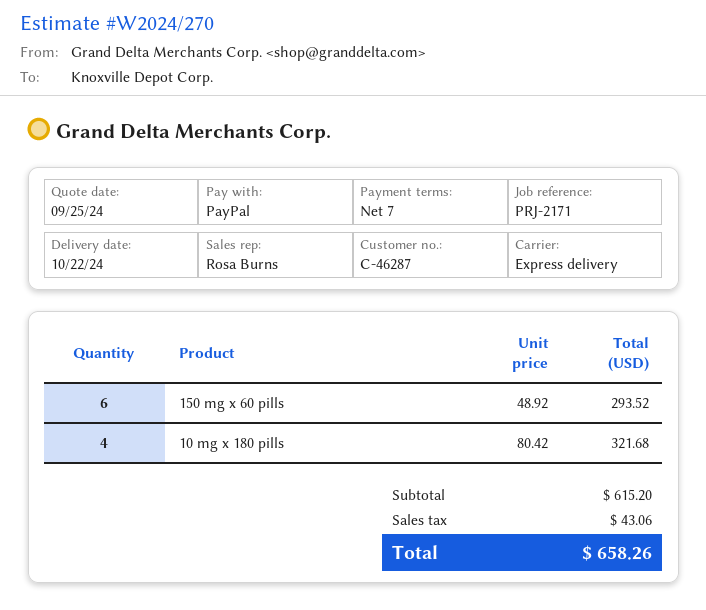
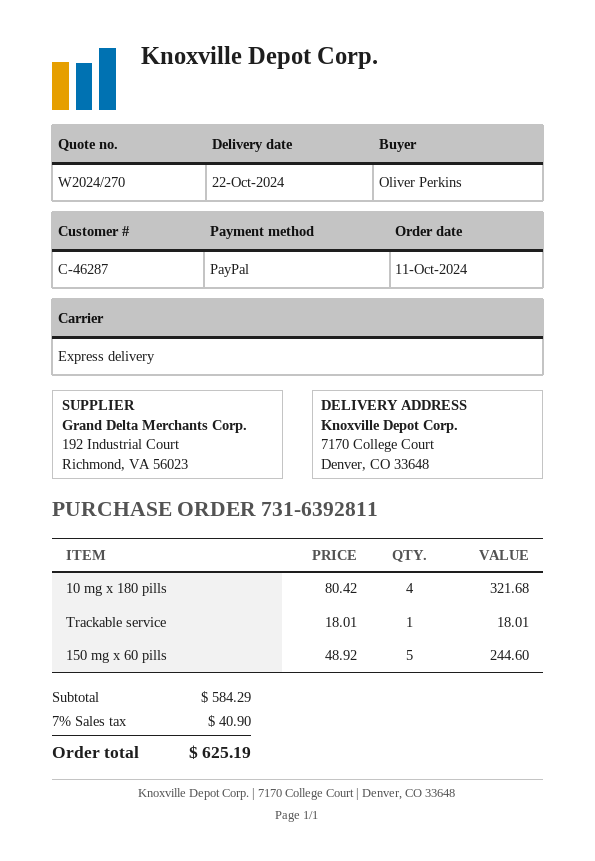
150 mg x 60 pills: 6 x 48.92 = 293.52 -> 5 x 48.92 = 244.60
Trackable service: none -> 1 x 18.01 = 18.01
subtotal: 615.20 -> 584.29
tax: 43.06 -> 40.90
total: 658.26 -> 625.19

